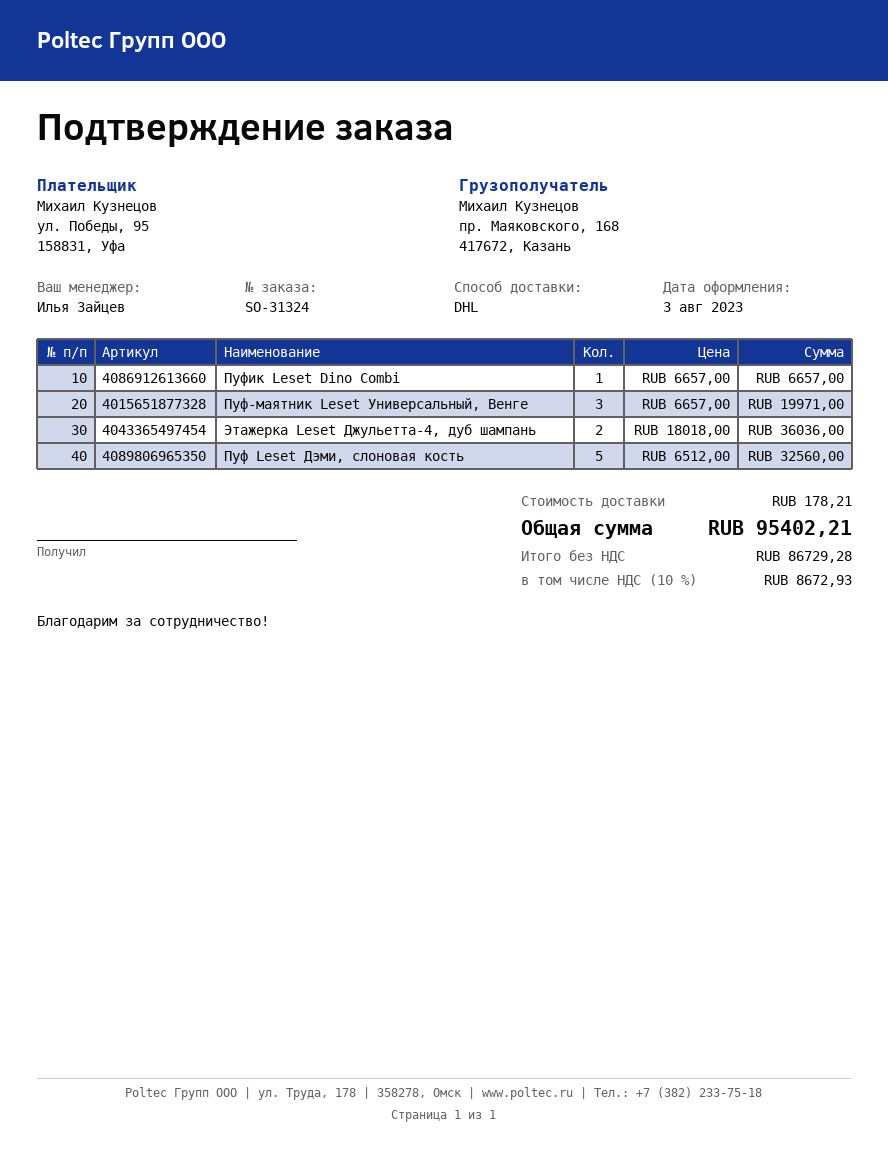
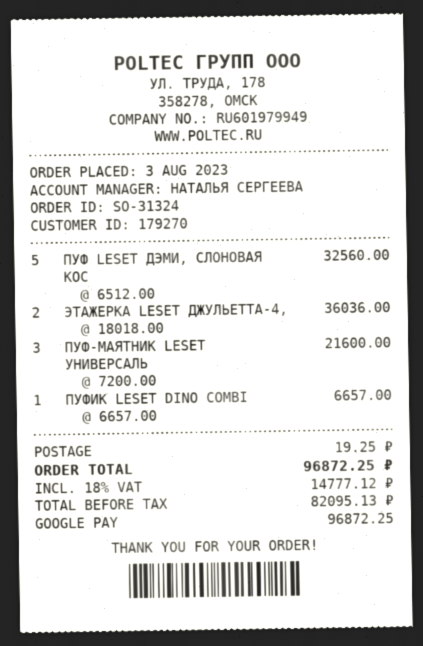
sales rep: Илья Зайцев -> НАТАЛЬЯ СЕРГЕЕВА
Пуф-маятник Leset Универсальный, Венге: 3 x 6657.00 = 19971.00 -> 3 x 7200.00 = 21600.00
shipping: 178.21 -> 19.25
net: 86729.28 -> 82095.13
tax: 10% = 8672.93 -> 18% = 14777.12
total: 95402.21 -> 96872.25

